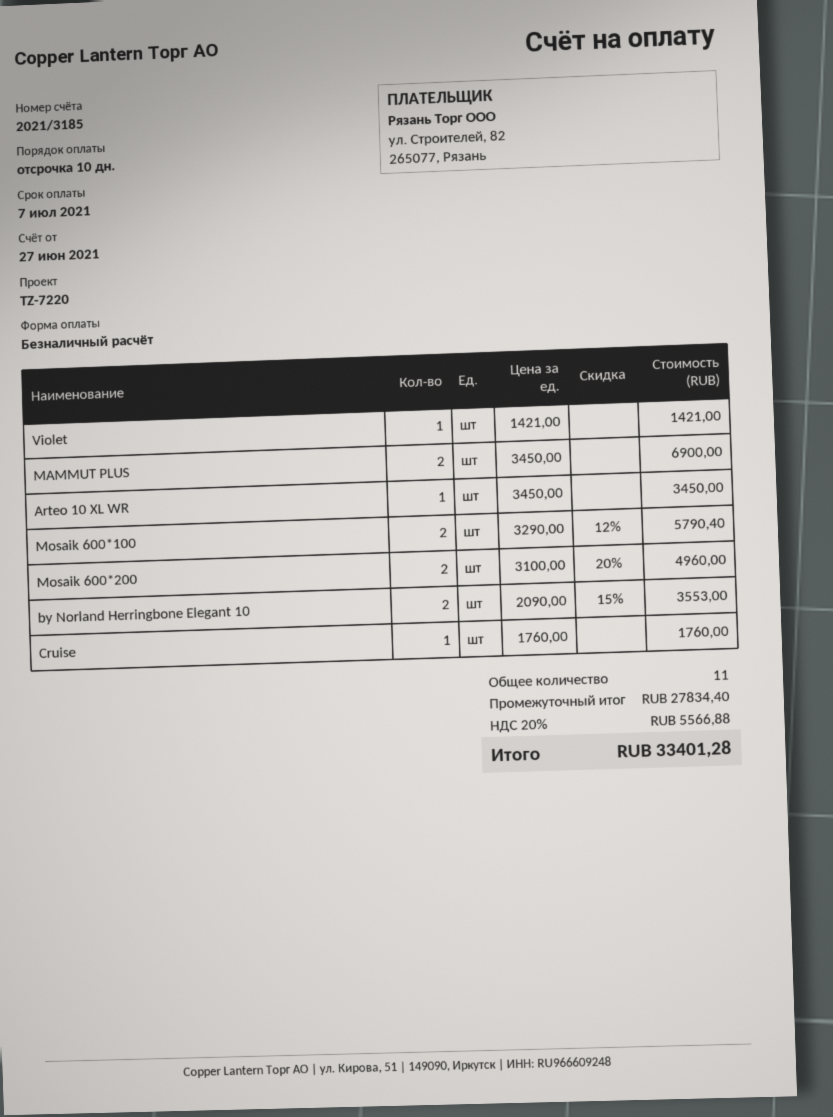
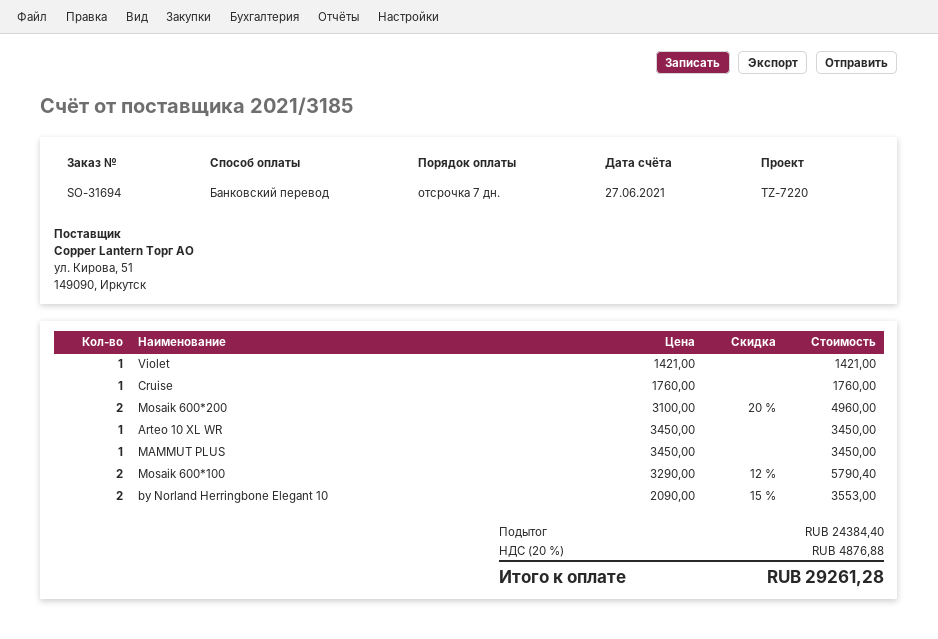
payment terms: 10 days -> 7 days
MAMMUT PLUS: 2 x 3450.00 = 6900.00 -> 1 x 3450.00 = 3450.00
subtotal: 27834.40 -> 24384.40
tax: 20% = 5566.88 -> 20% = 4876.88
total: 33401.28 -> 29261.28

